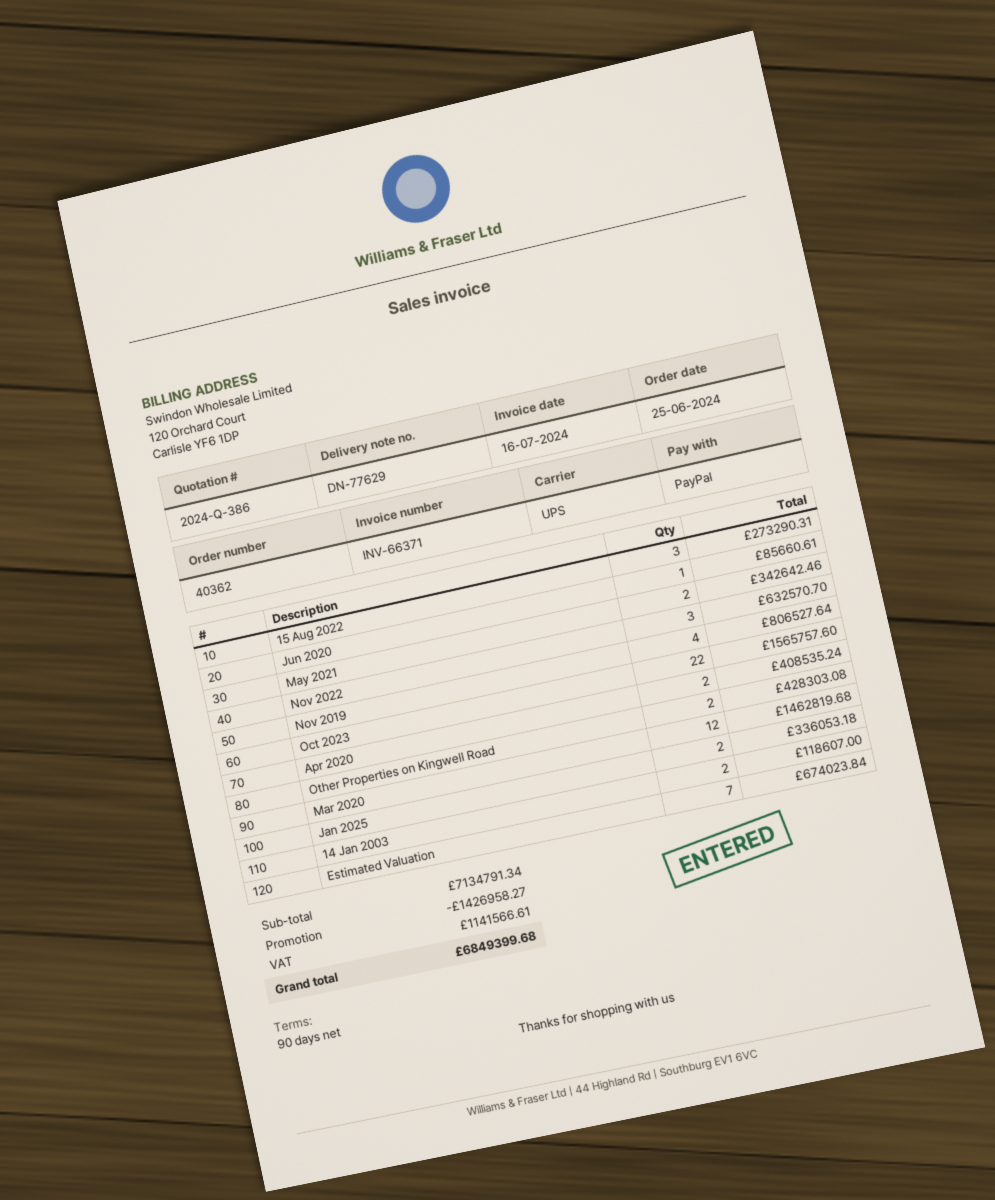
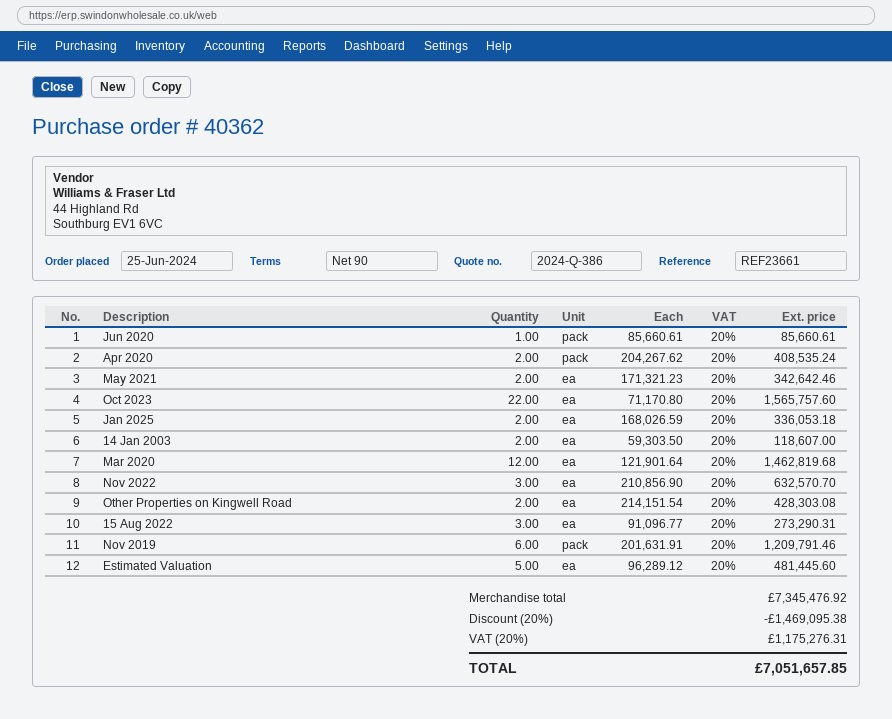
Nov 2019: 4 for 806527.64 -> 6 for 1209791.46
Estimated Valuation: 7 for 674023.84 -> 5 for 481445.60
subtotal: 7134791.34 -> 7345476.92
discount: 1426958.27 -> 1469095.38
tax: 1141566.61 -> 1175276.31
total: 6849399.68 -> 7051657.85

